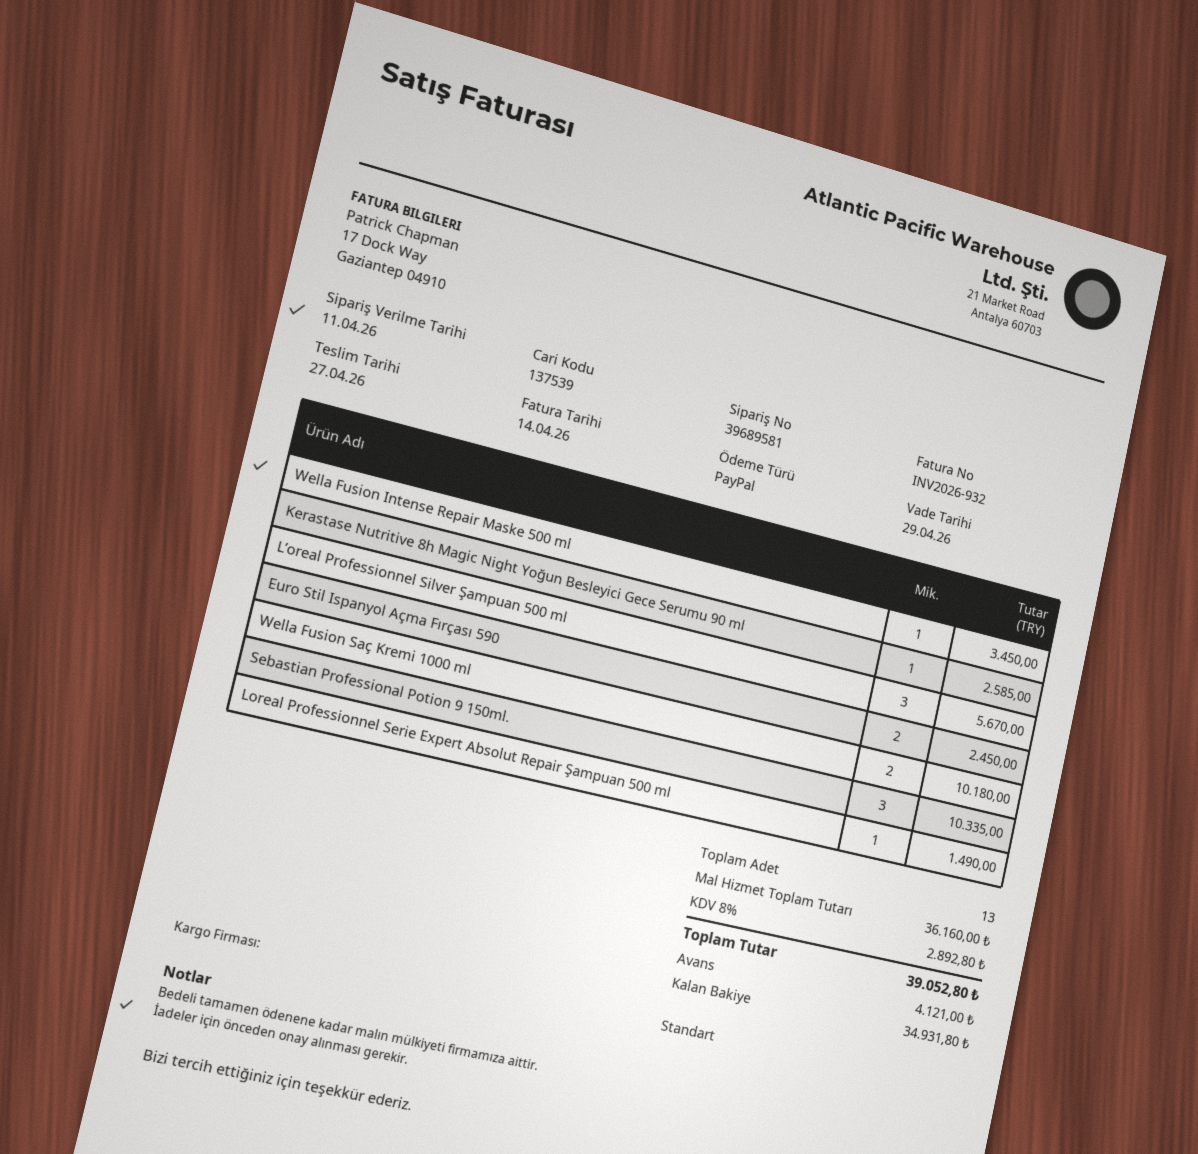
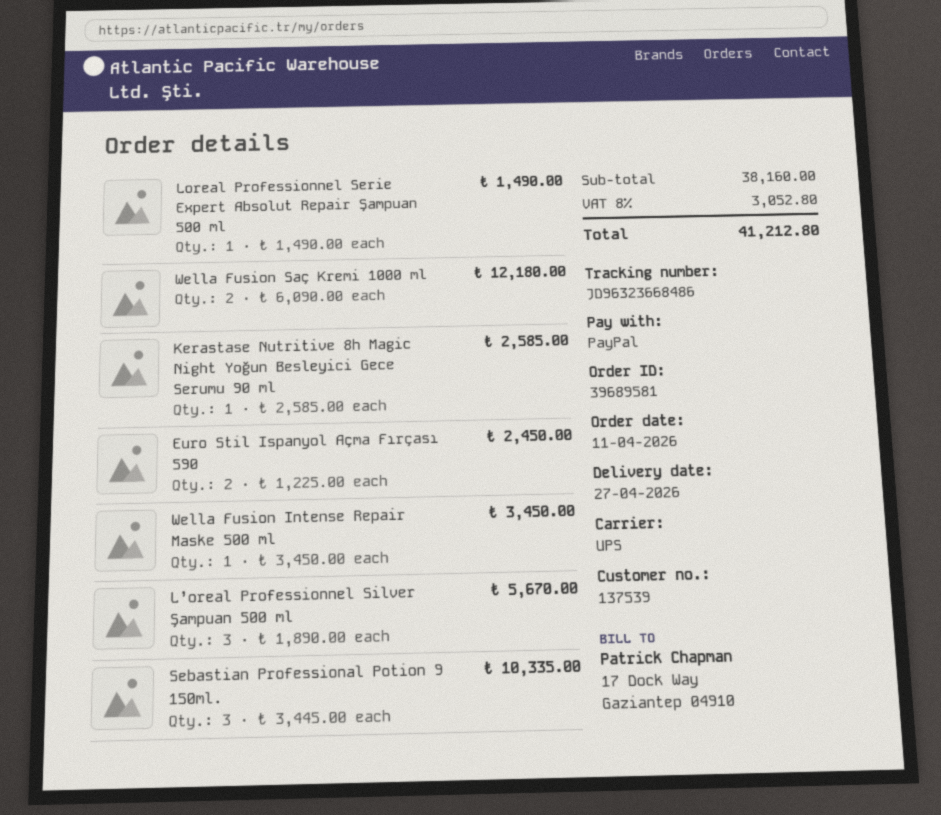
shipping method: standard -> UPS
Wella Fusion Saç Kremi 1000 ml: 2 for 10180.00 -> 2 for 12180.00
subtotal: 36160.00 -> 38160.00
tax: 8% = 2892.80 -> 8% = 3052.80
total: 39052.80 -> 41212.80

